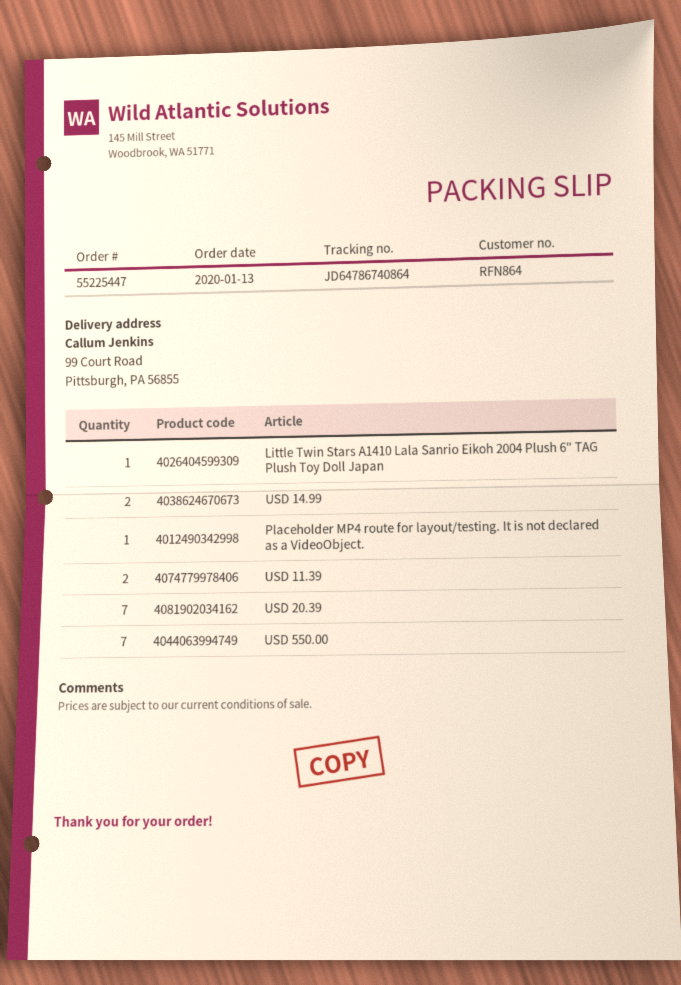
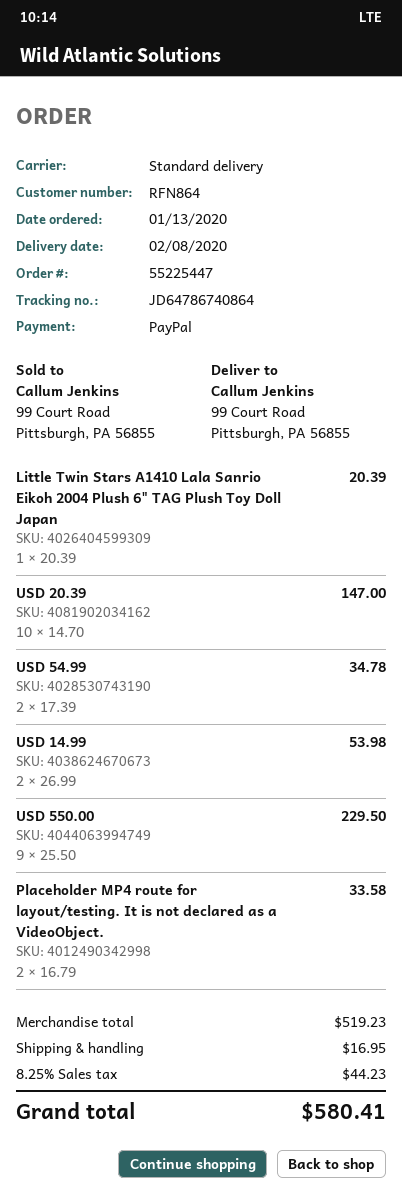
Placeholder MP4 route for layout/testing. It is not declared as a VideoObject.: 1 -> 2
USD 11.39: 2 -> none
USD 20.39: 7 -> 10
USD 550.00: 7 -> 9
USD 54.99: none -> 2

